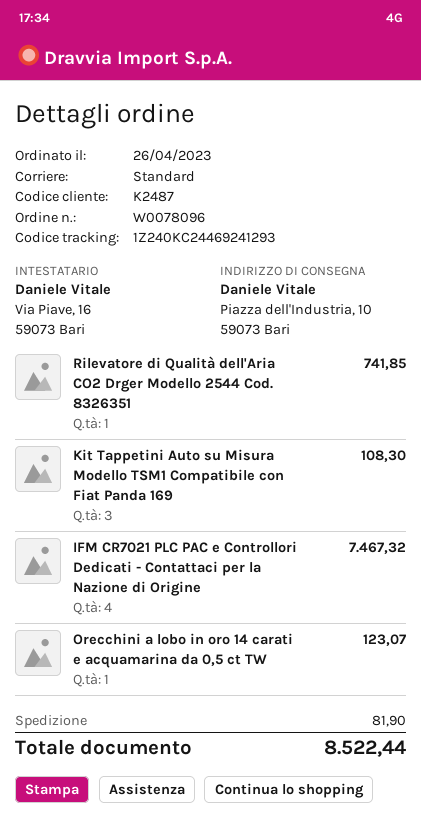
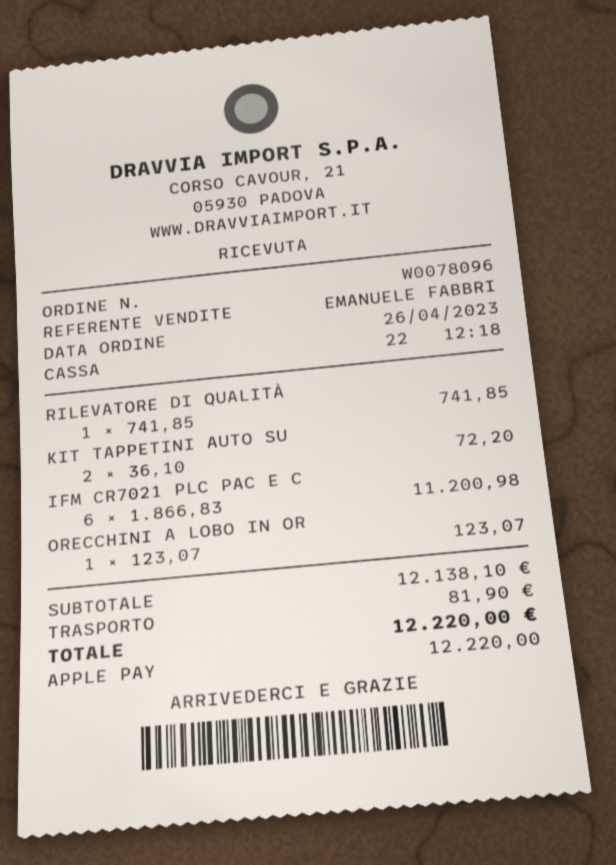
Kit Tappetini Auto su Misura Modello TSM1 Compatibile con Fiat Panda 169: 3 for 108.30 -> 2 for 72.20
IFM CR7021 PLC PAC e Controllori Dedicati - Contattaci per la Nazione di Origine: 4 for 7467.32 -> 6 for 11200.98
total: 8522.44 -> 12220.00

